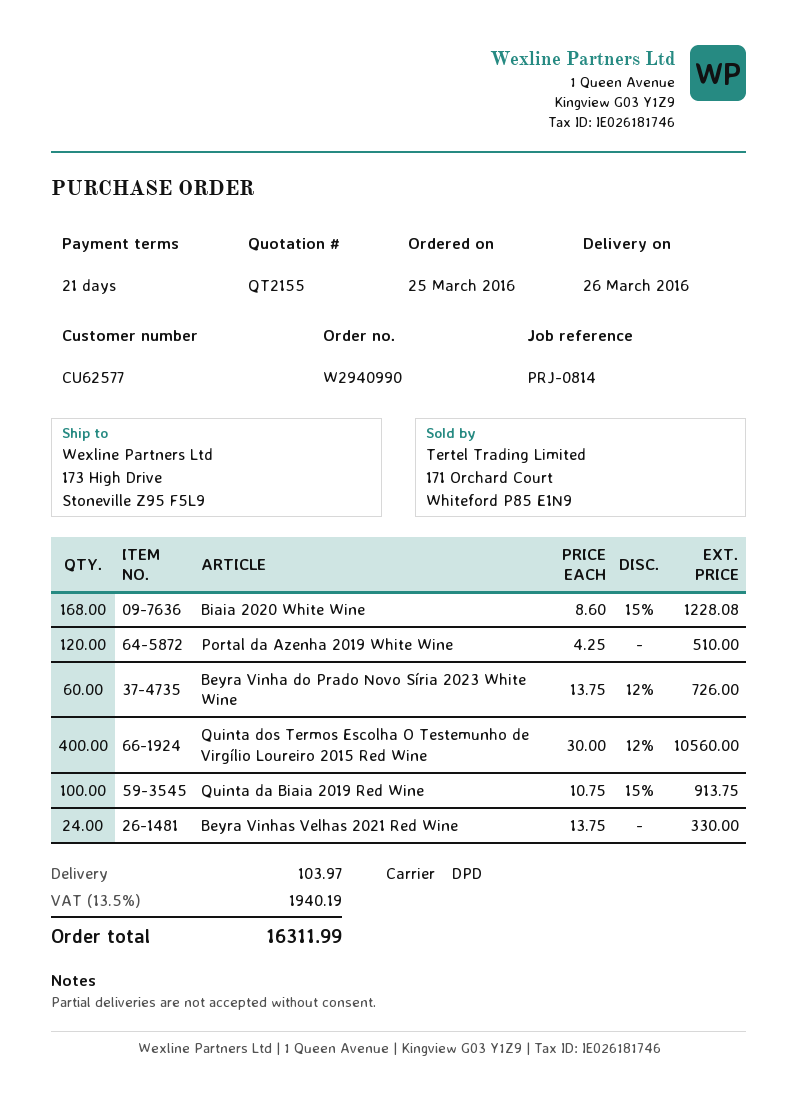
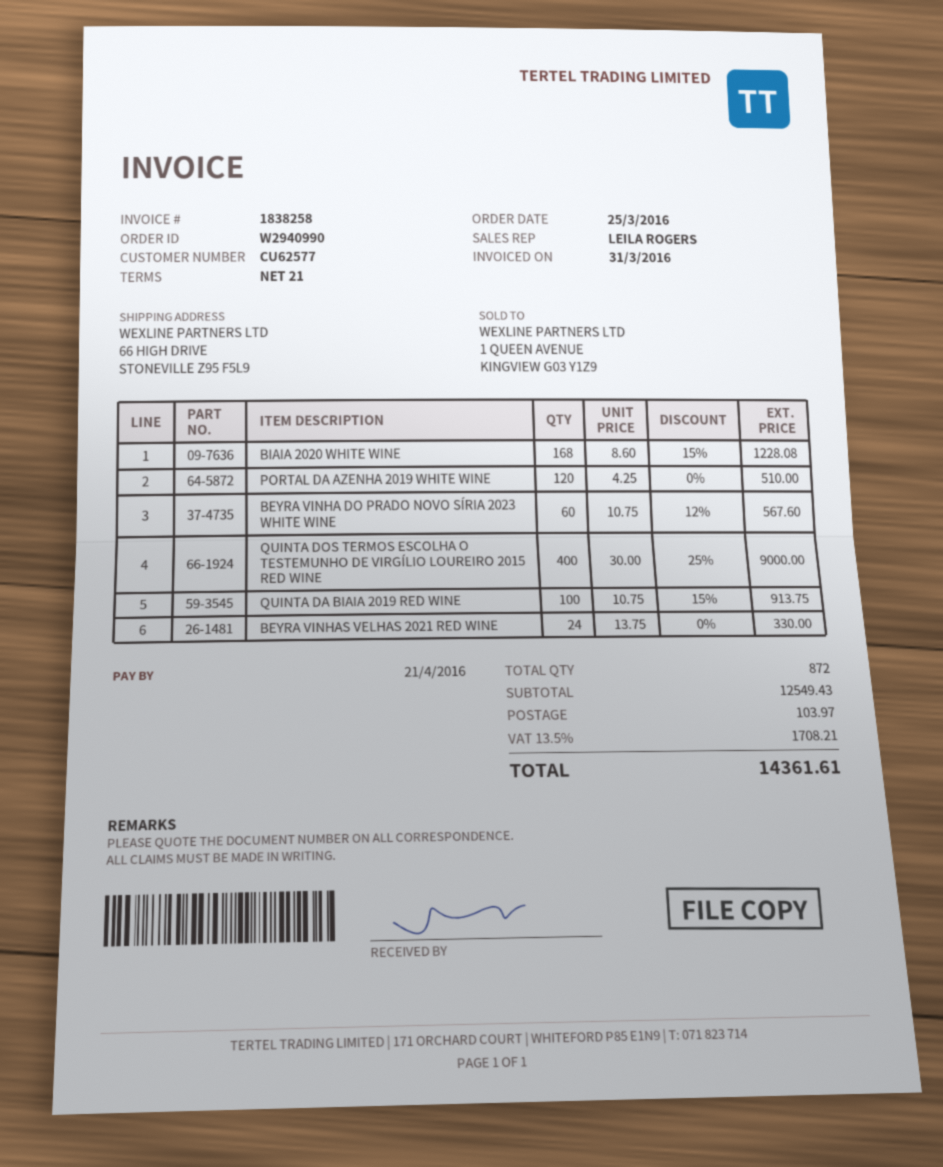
ship to: 173 High Drive, Stoneville Z95 F5L9 -> 66 HIGH DRIVE, STONEVILLE Z95 F5L9
Beyra Vinha do Prado Novo Síria 2023 White Wine: 60 x 13.75 - 12% = 726.00 -> 60 x 10.75 - 12% = 567.60
Quinta dos Termos Escolha O Testemunho de Virgílio Loureiro 2015 Red Wine: 400 x 30.00 - 12% = 10560.00 -> 400 x 30.00 - 25% = 9000.00
tax: 13.5% = 1940.19 -> 13.5% = 1708.21
total: 16311.99 -> 14361.61

